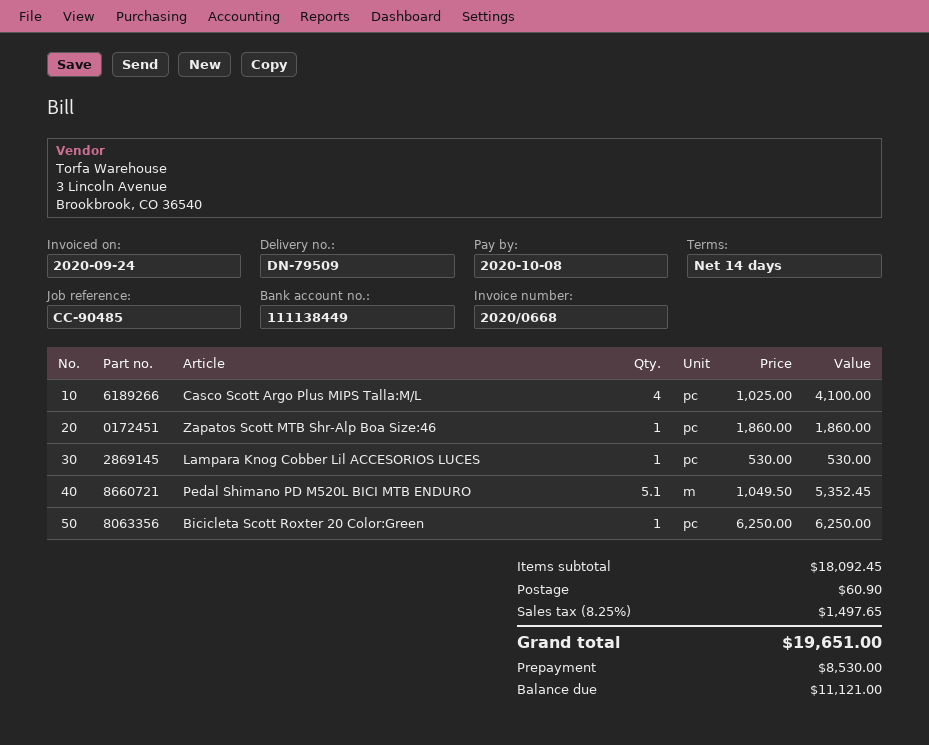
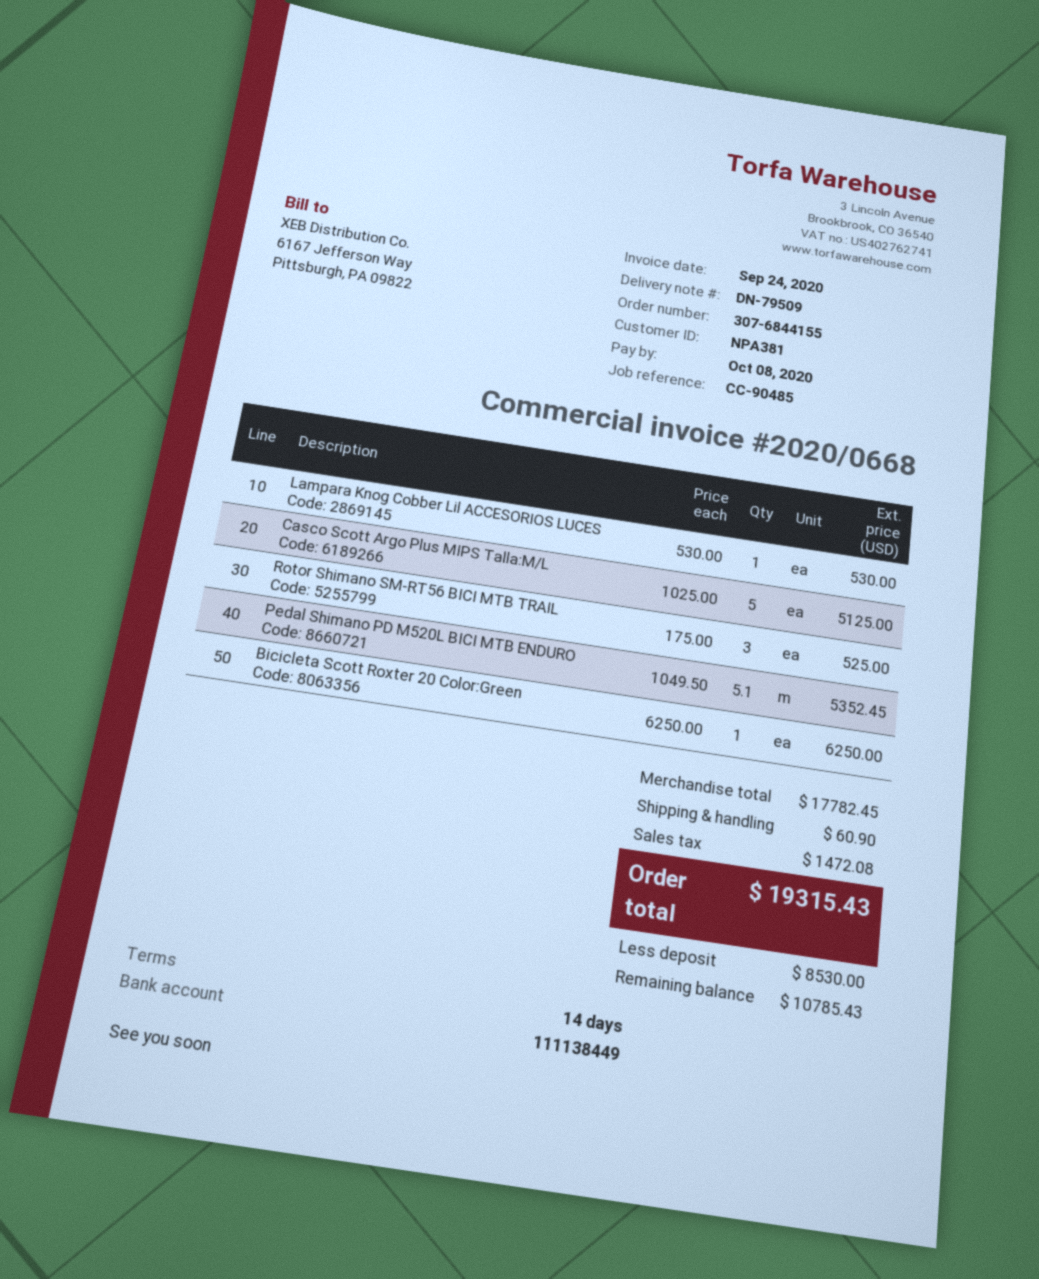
Casco Scott Argo Plus MIPS Talla:M/L: 4 x 1025.00 = 4100.00 -> 5 x 1025.00 = 5125.00
Zapatos Scott MTB Shr-Alp Boa Size:46: 1 x 1860.00 = 1860.00 -> none
Rotor Shimano SM-RT56 BICI MTB TRAIL: none -> 3 x 175.00 = 525.00
subtotal: 18092.45 -> 17782.45
tax: 1497.65 -> 1472.08
total: 19651.00 -> 19315.43
balance: 11121.00 -> 10785.43

